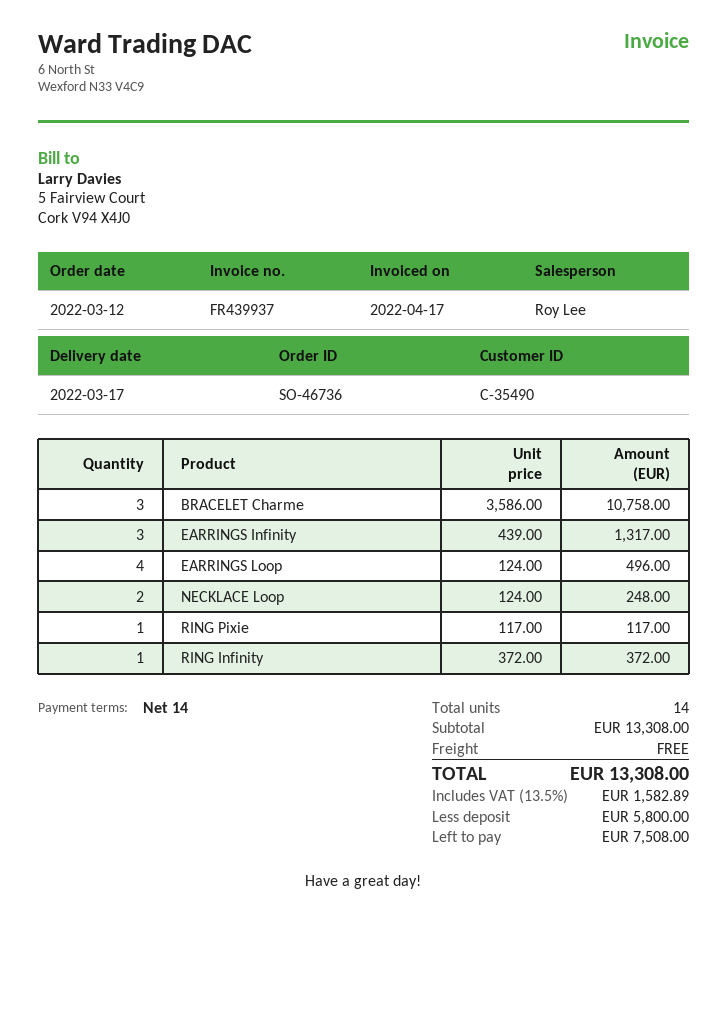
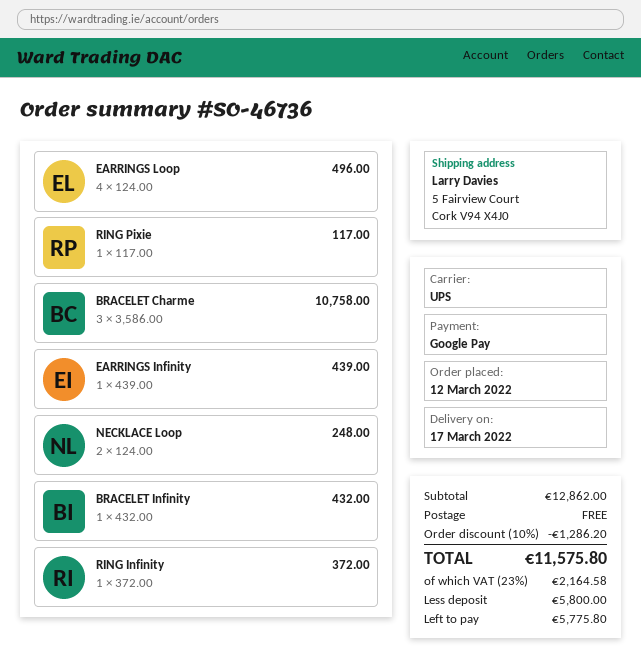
EARRINGS Infinity: 3 x 439.00 = 1317.00 -> 1 x 439.00 = 439.00
BRACELET Infinity: none -> 1 x 432.00 = 432.00
subtotal: 13308.00 -> 12862.00
discount: none -> 10% = 1286.20
tax: 13.5% = 1582.89 -> 23% = 2164.58
total: 13308.00 -> 11575.80
balance: 7508.00 -> 5775.80

